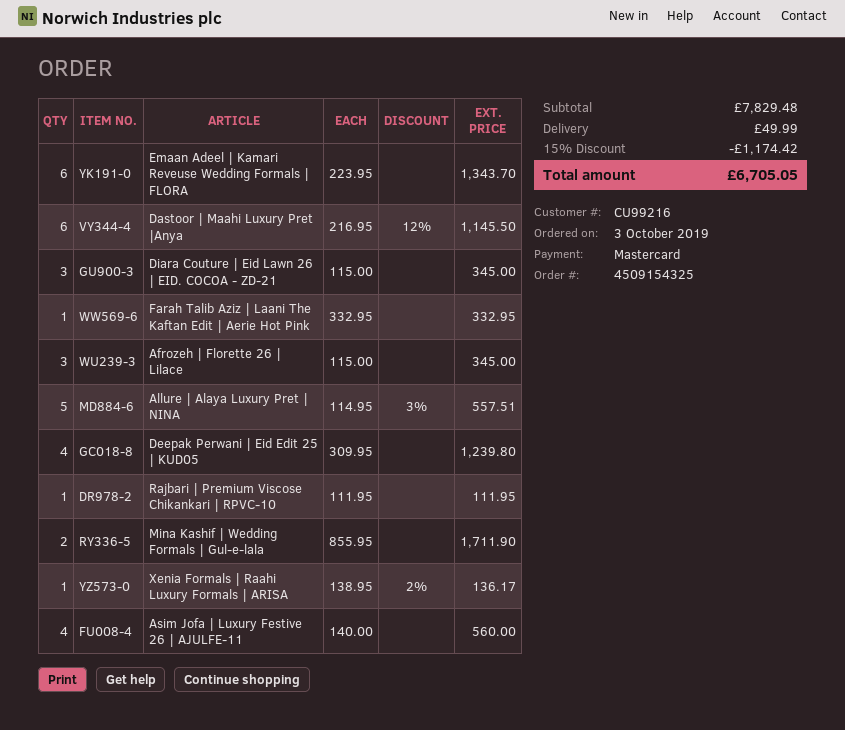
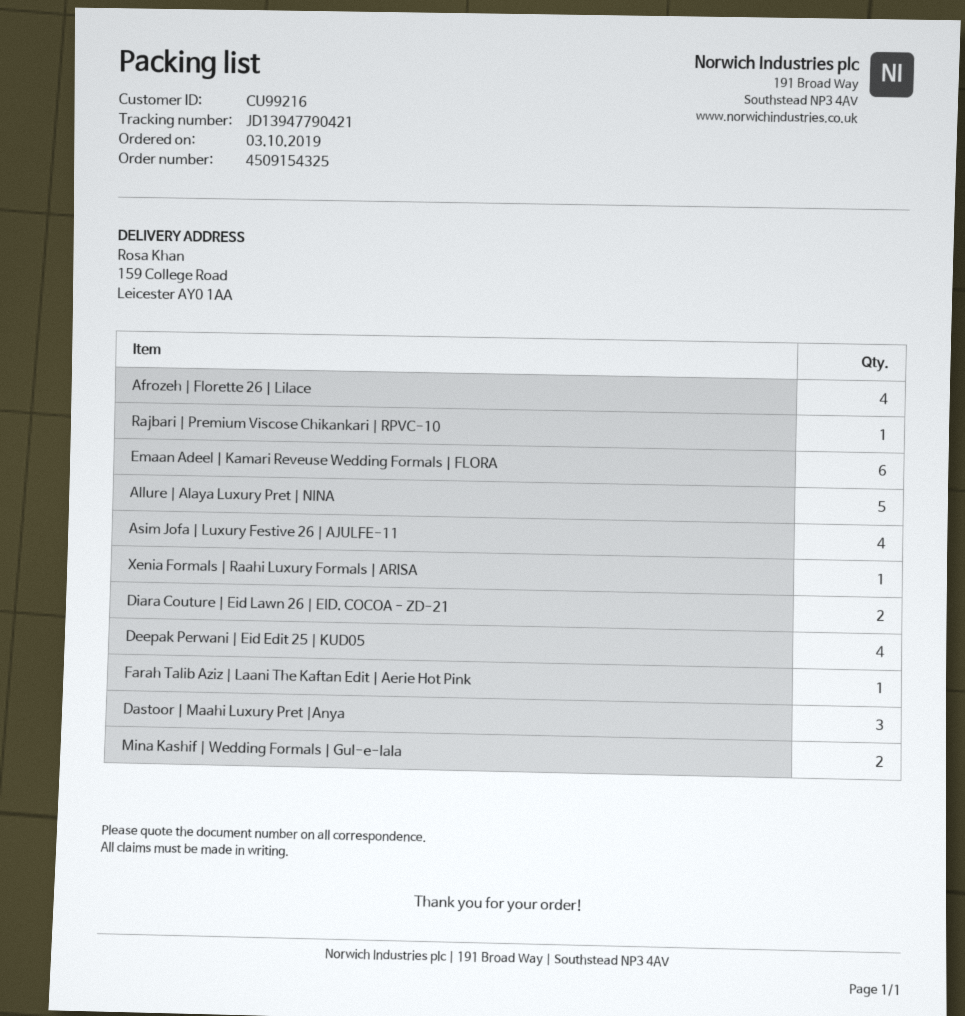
Dastoor | Maahi Luxury Pret |Anya: 6 -> 3
Diara Couture | Eid Lawn 26 | EID. COCOA - ZD-21: 3 -> 2
Afrozeh | Florette 26 | Lilace: 3 -> 4

